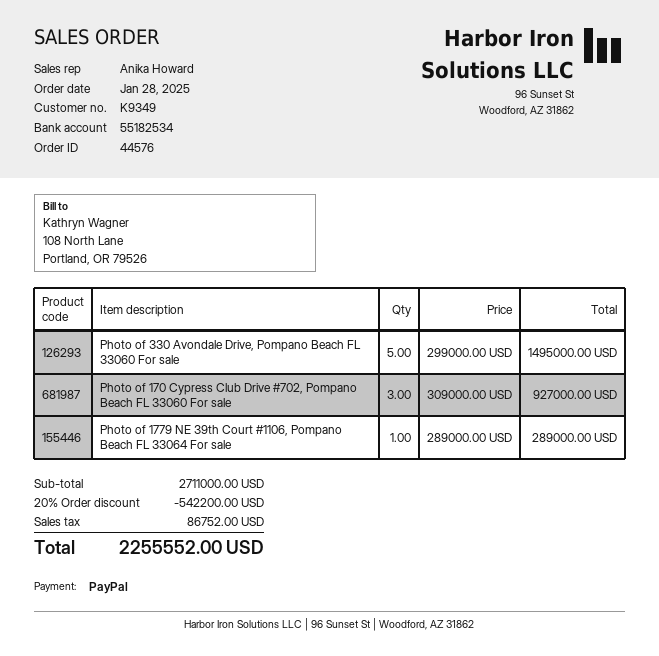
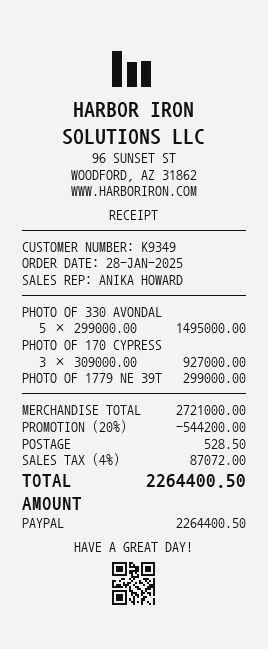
Photo of 1779 NE 39th Court #1106, Pompano Beach FL 33064 For sale: 1 x 289000.00 = 289000.00 -> 1 x 299000.00 = 299000.00
subtotal: 2711000.00 -> 2721000.00
discount: 20% = 542200.00 -> 20% = 544200.00
shipping: none -> 528.50
tax: 86752.00 -> 87072.00
total: 2255552.00 -> 2264400.50

